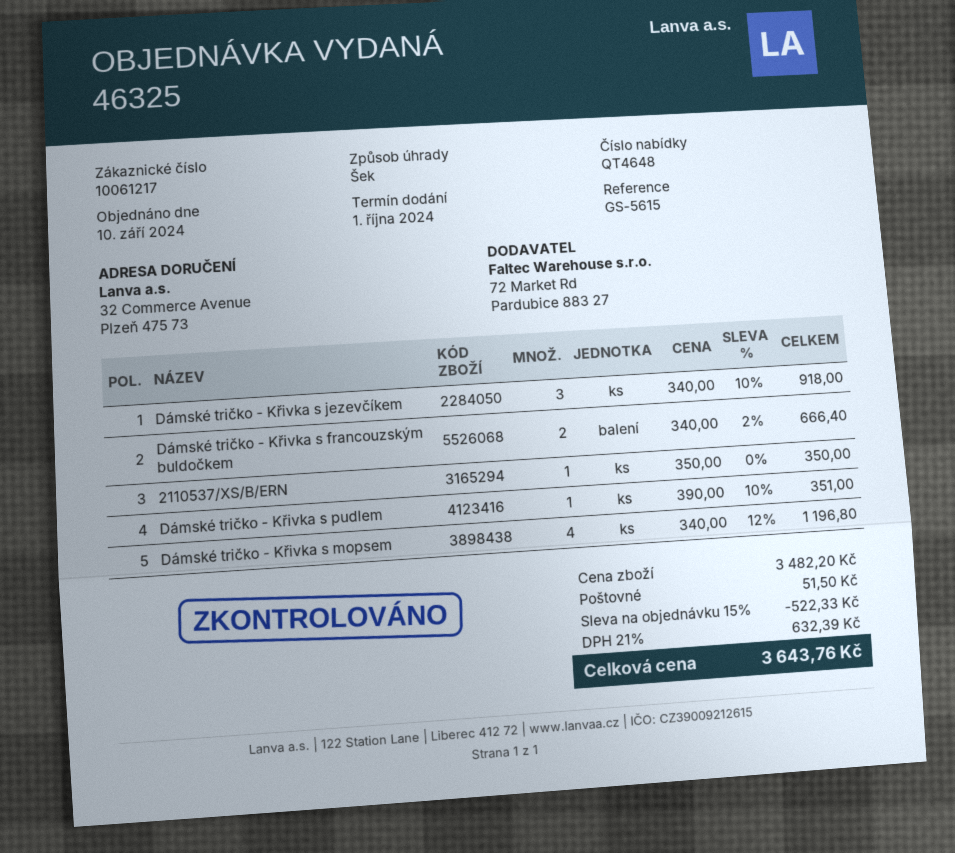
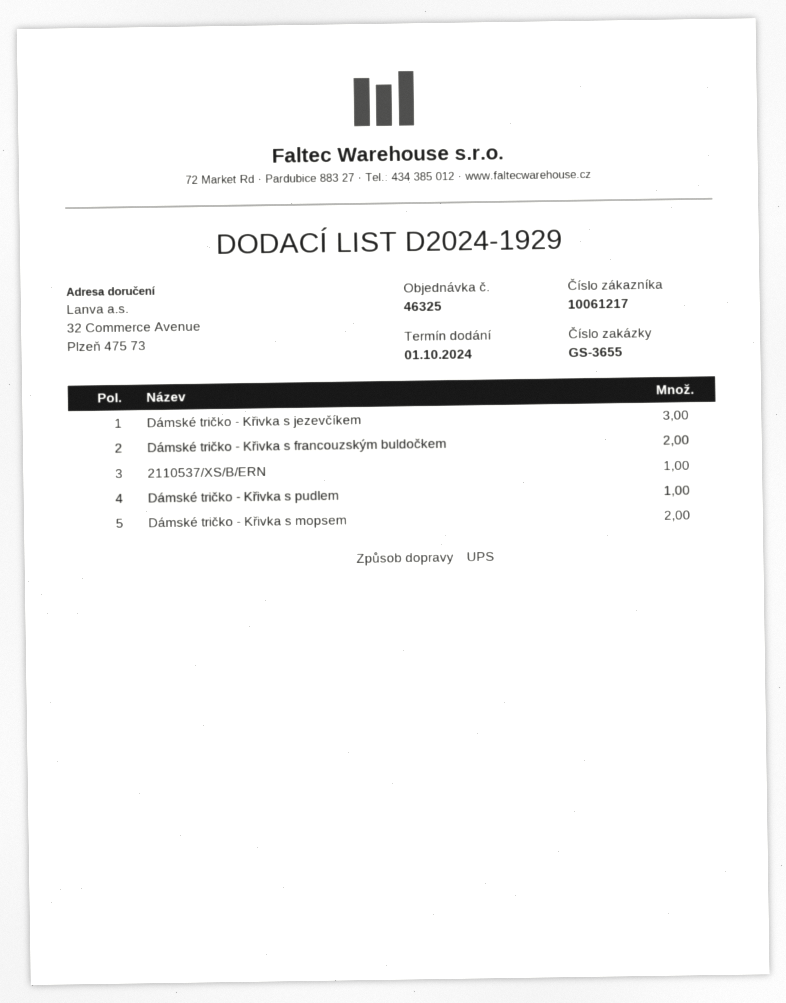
reference: GS-5615 -> GS-3655
Dámské tričko - Křivka s mopsem: 4 -> 2

